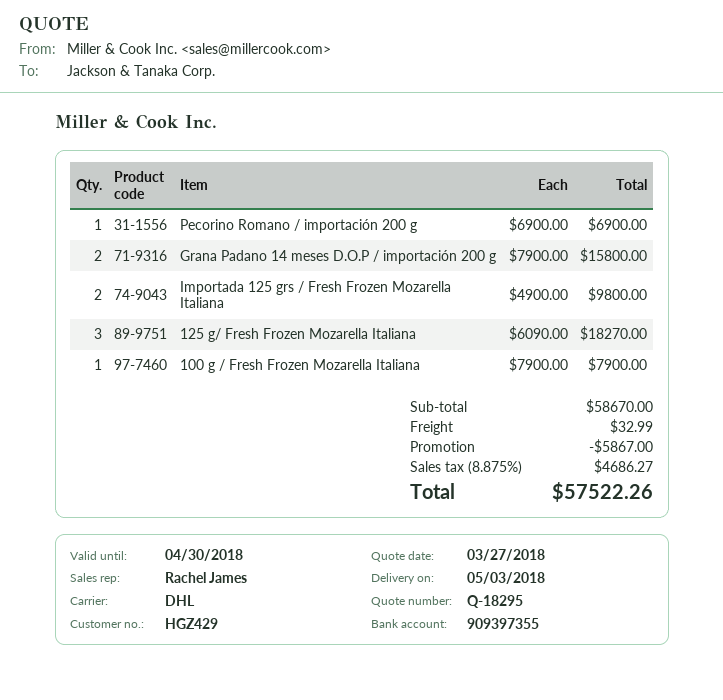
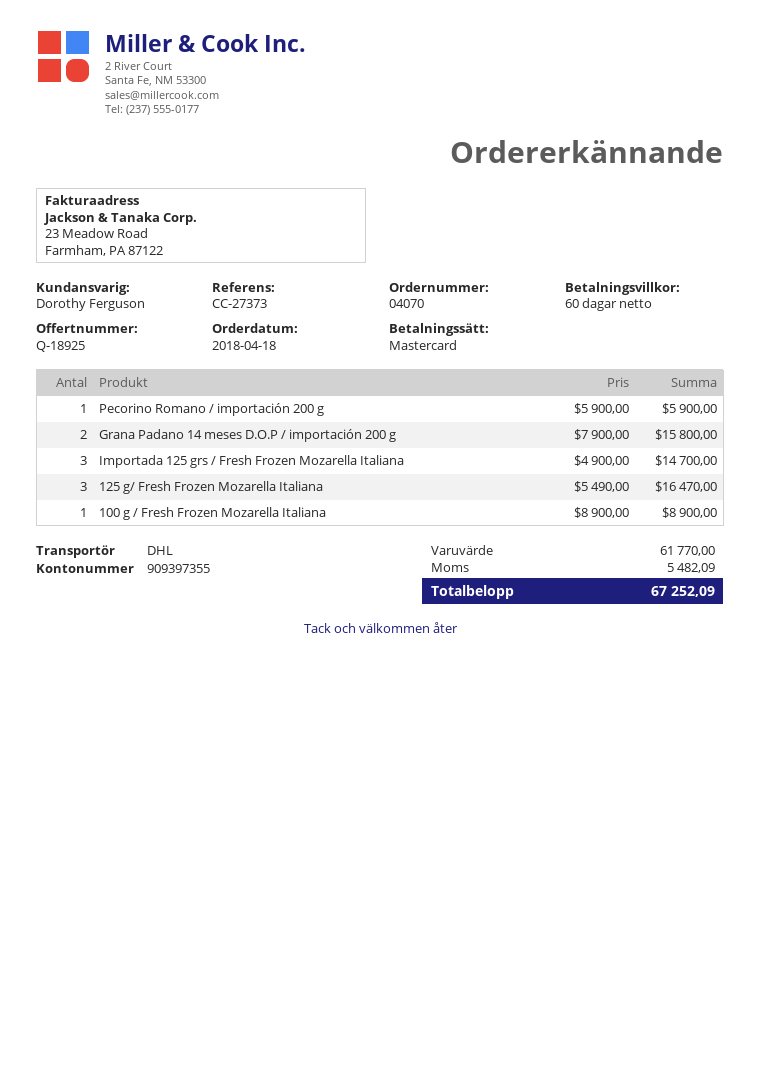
quote number: Q-18295 -> Q-18925
sales rep: Rachel James -> Dorothy Ferguson
Pecorino Romano / importación 200 g: 1 x 6900.00 = 6900.00 -> 1 x 5900.00 = 5900.00
Importada 125 grs / Fresh Frozen Mozarella Italiana: 2 x 4900.00 = 9800.00 -> 3 x 4900.00 = 14700.00
125 g/ Fresh Frozen Mozarella Italiana: 3 x 6090.00 = 18270.00 -> 3 x 5490.00 = 16470.00
100 g / Fresh Frozen Mozarella Italiana: 1 x 7900.00 = 7900.00 -> 1 x 8900.00 = 8900.00
subtotal: 58670.00 -> 61770.00
discount: 5867.00 -> none
shipping: 32.99 -> none
tax: 4686.27 -> 5482.09
total: 57522.26 -> 67252.09

